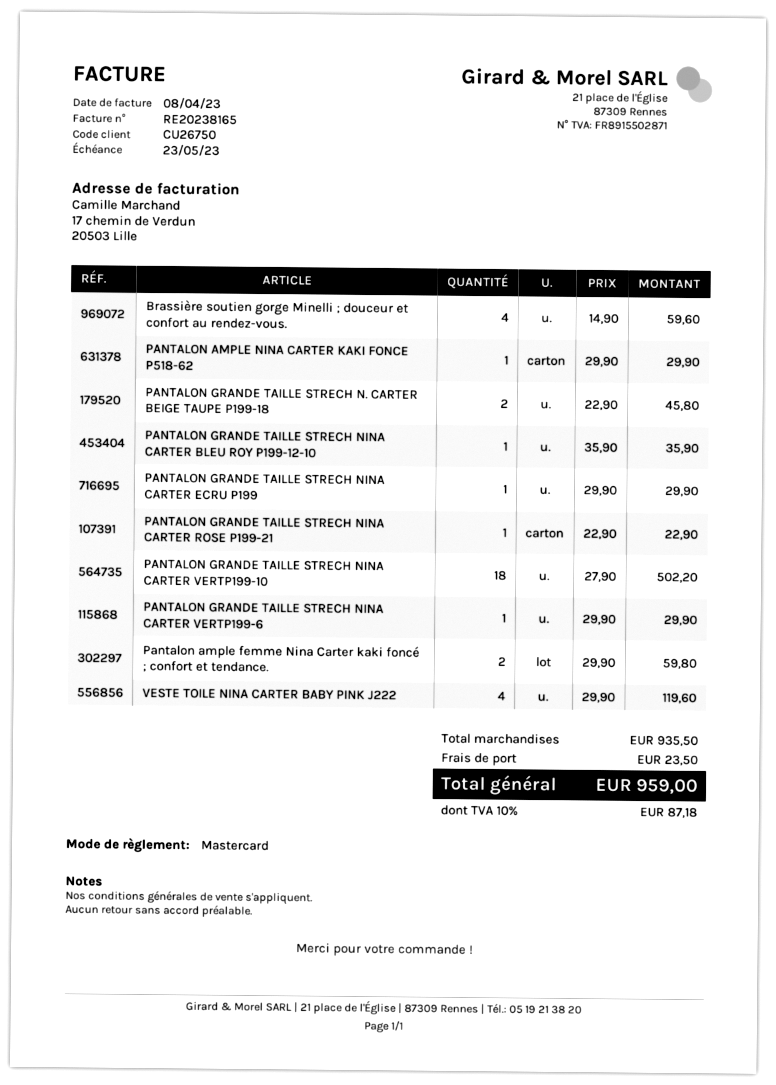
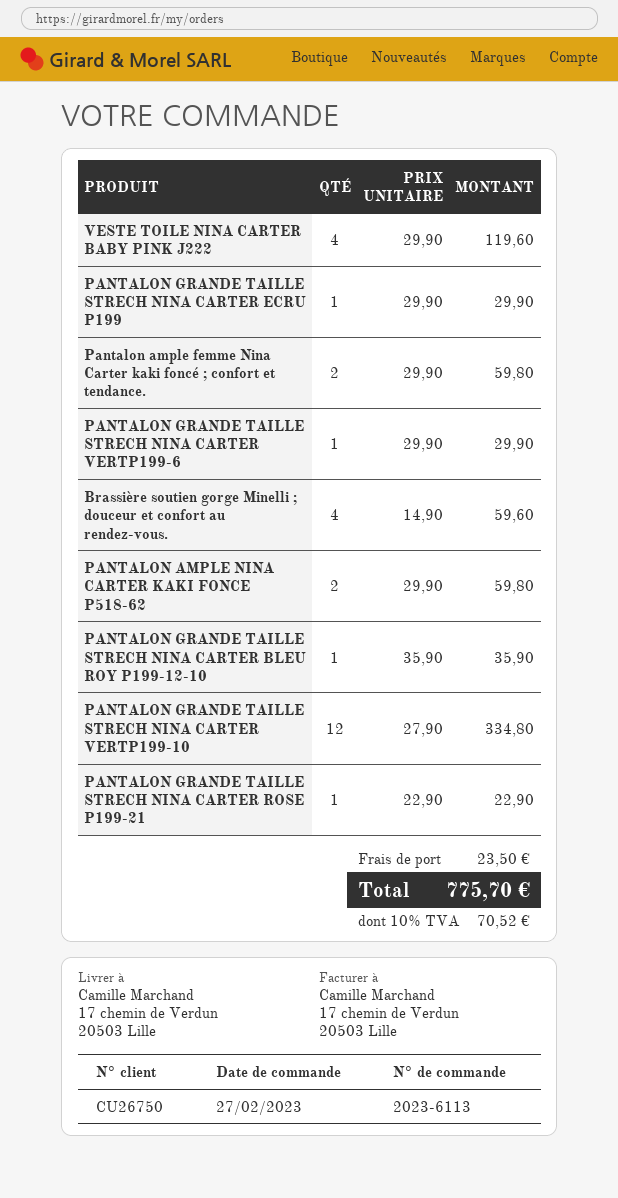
PANTALON AMPLE NINA CARTER KAKI FONCE P518-62: 1 x 29.90 = 29.90 -> 2 x 29.90 = 59.80
PANTALON GRANDE TAILLE STRECH N. CARTER BEIGE TAUPE P199-18: 2 x 22.90 = 45.80 -> none
PANTALON GRANDE TAILLE STRECH NINA CARTER VERTP199-10: 18 x 27.90 = 502.20 -> 12 x 27.90 = 334.80
tax: 10% = 87.18 -> 10% = 70.52
total: 959.00 -> 775.70

